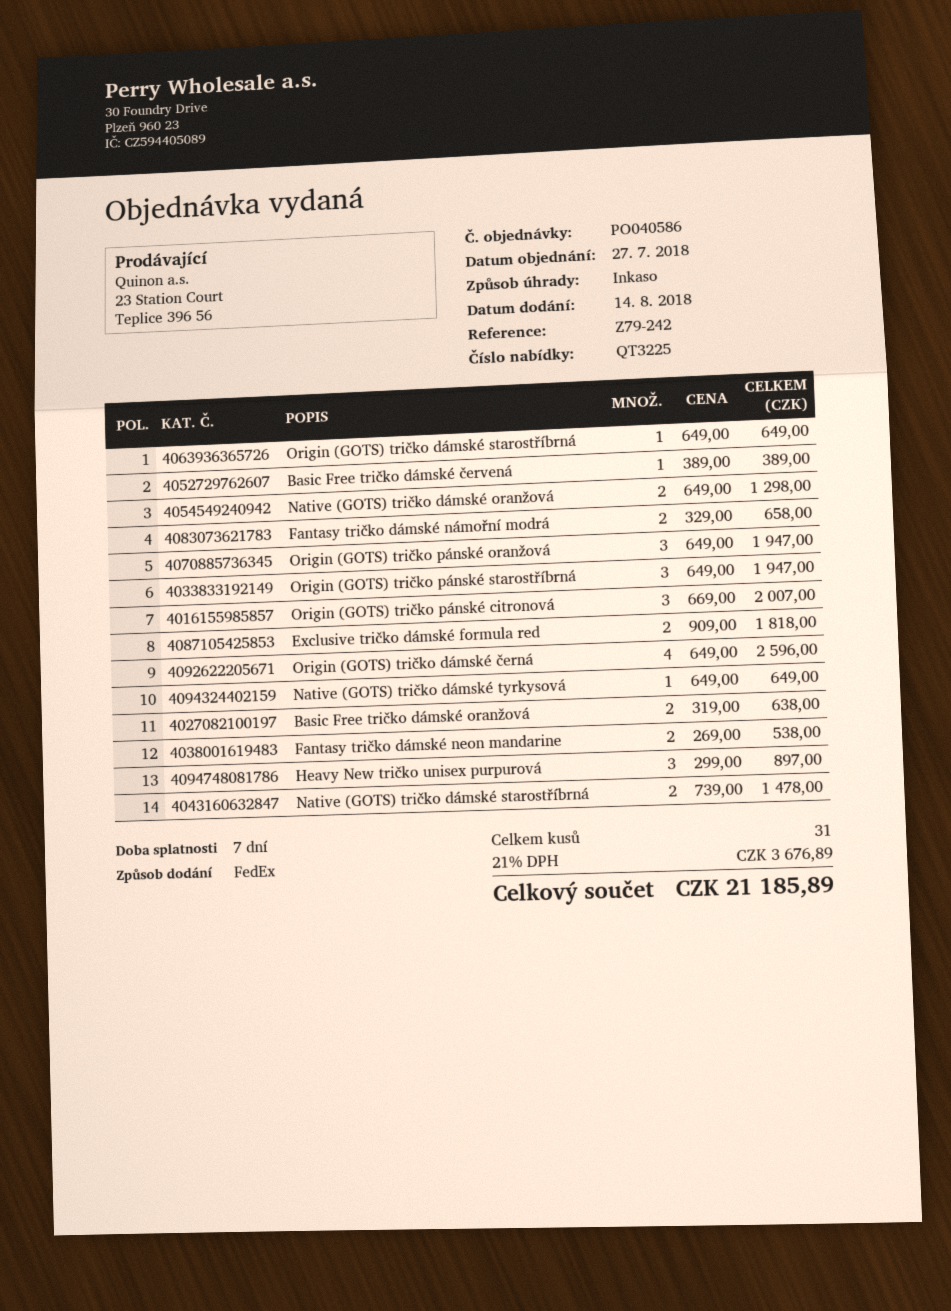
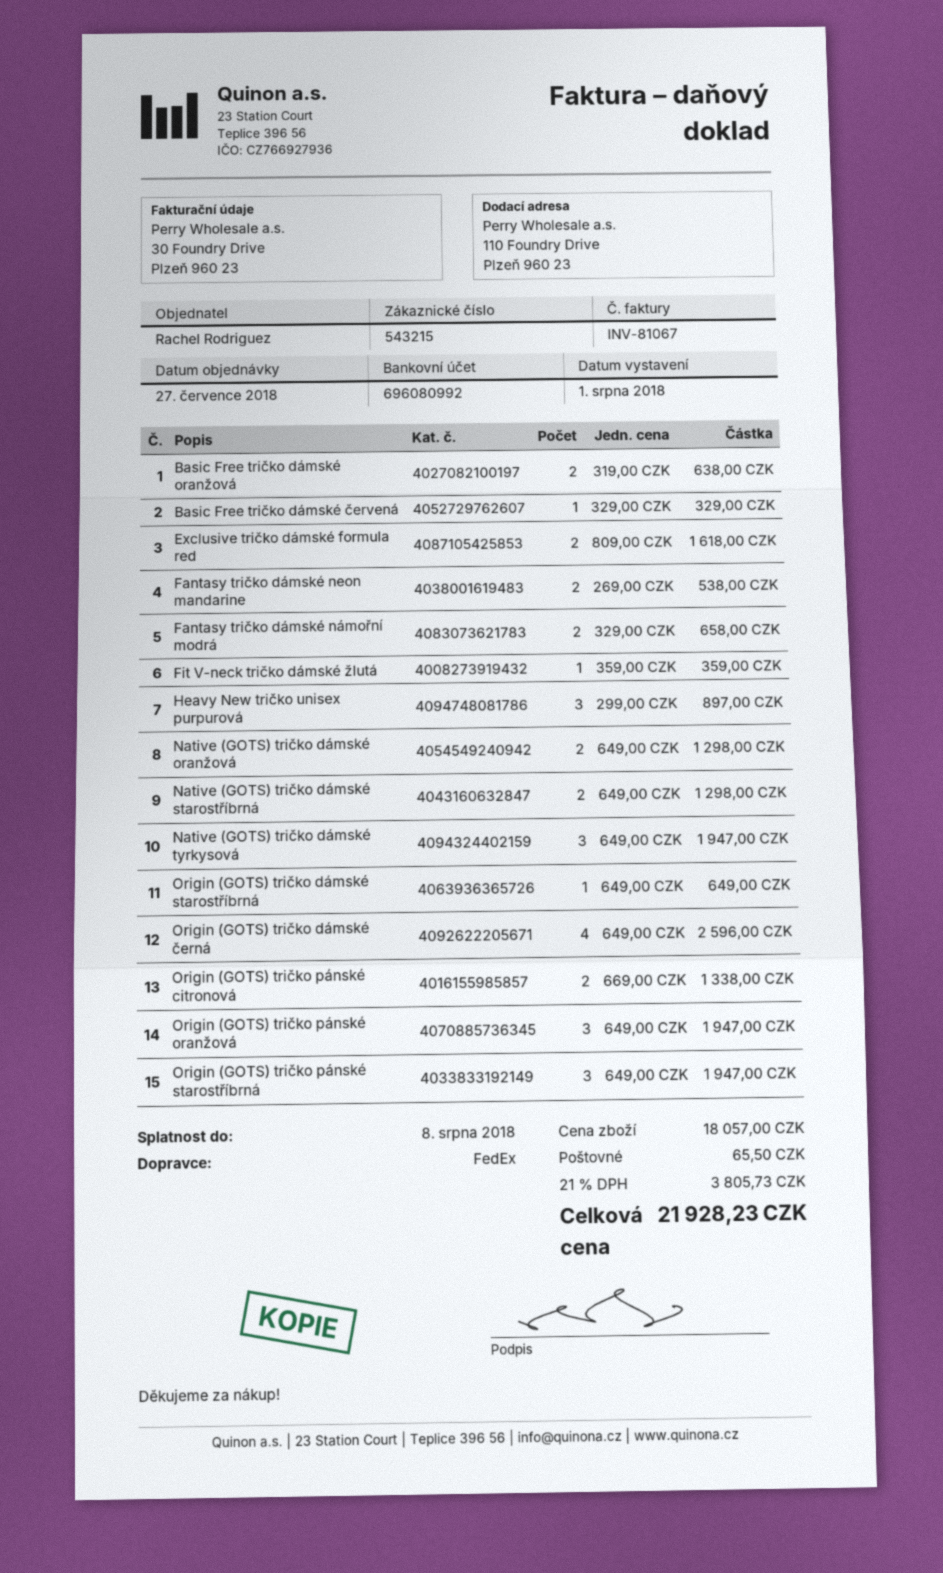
Basic Free tričko dámské červená: 1 x 389.00 = 389.00 -> 1 x 329.00 = 329.00
Origin (GOTS) tričko pánské citronová: 3 x 669.00 = 2007.00 -> 2 x 669.00 = 1338.00
Exclusive tričko dámské formula red: 2 x 909.00 = 1818.00 -> 2 x 809.00 = 1618.00
Native (GOTS) tričko dámské tyrkysová: 1 x 649.00 = 649.00 -> 3 x 649.00 = 1947.00
Native (GOTS) tričko dámské starostříbrná: 2 x 739.00 = 1478.00 -> 2 x 649.00 = 1298.00
Fit V-neck tričko dámské žlutá: none -> 1 x 359.00 = 359.00
shipping: none -> 65.50
tax: 21% = 3676.89 -> 21% = 3805.73
total: 21185.89 -> 21928.23

